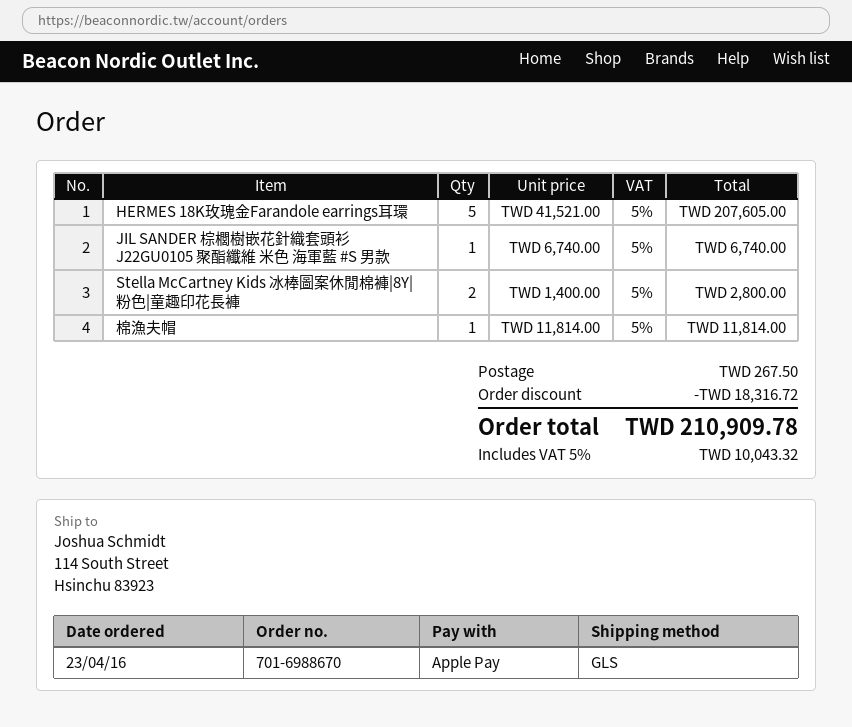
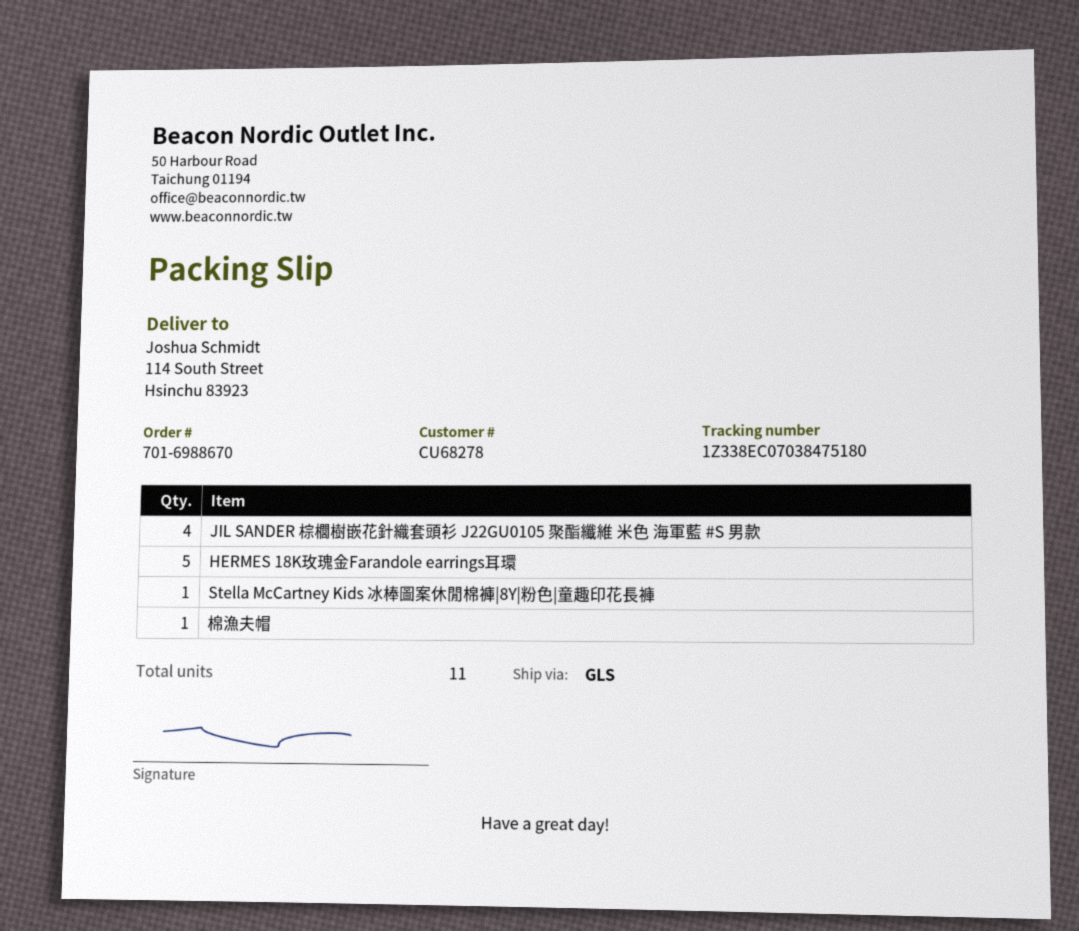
JIL SANDER 棕櫚樹嵌花針織套頭衫 J22GU0105 聚酯纖維 米色 海軍藍 #S 男款: 1 -> 4
Stella McCartney Kids 冰棒圖案休閒棉褲|8Y|粉色|童趣印花長褲: 2 -> 1

